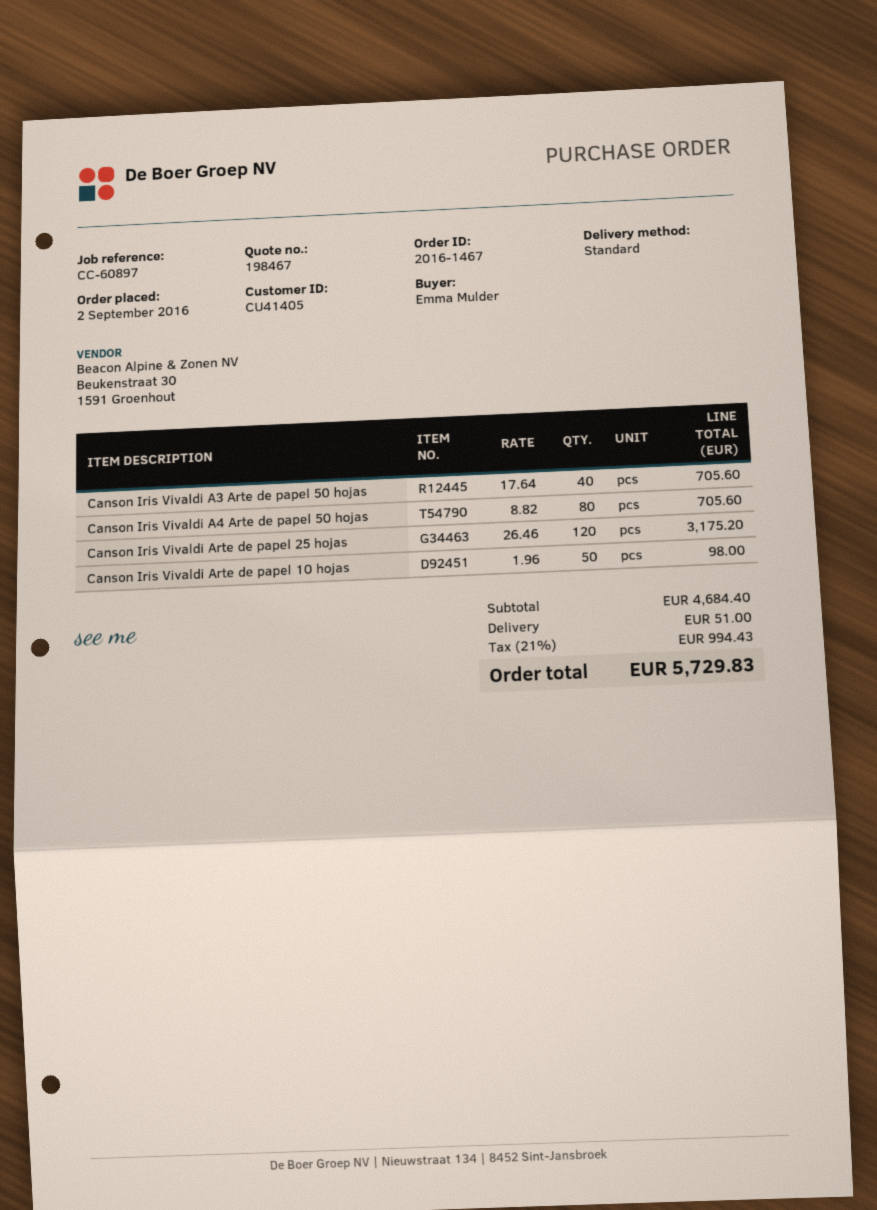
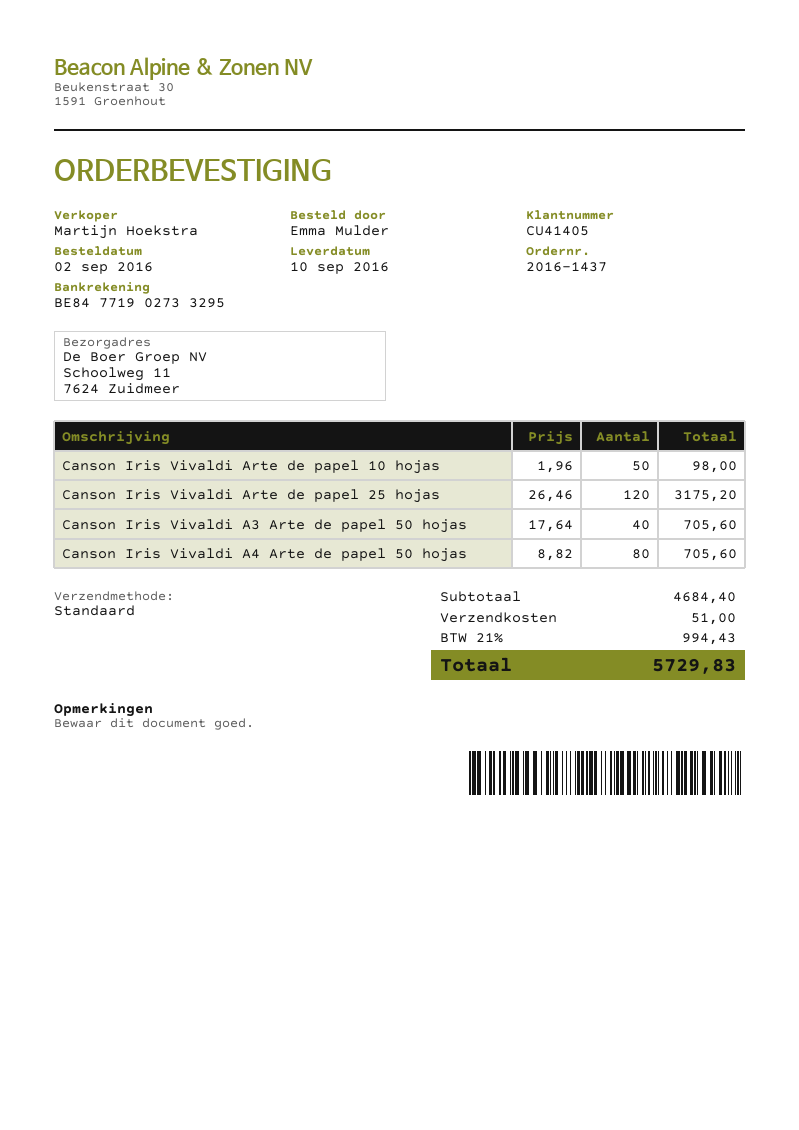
order number: 2016-1467 -> 2016-1437

